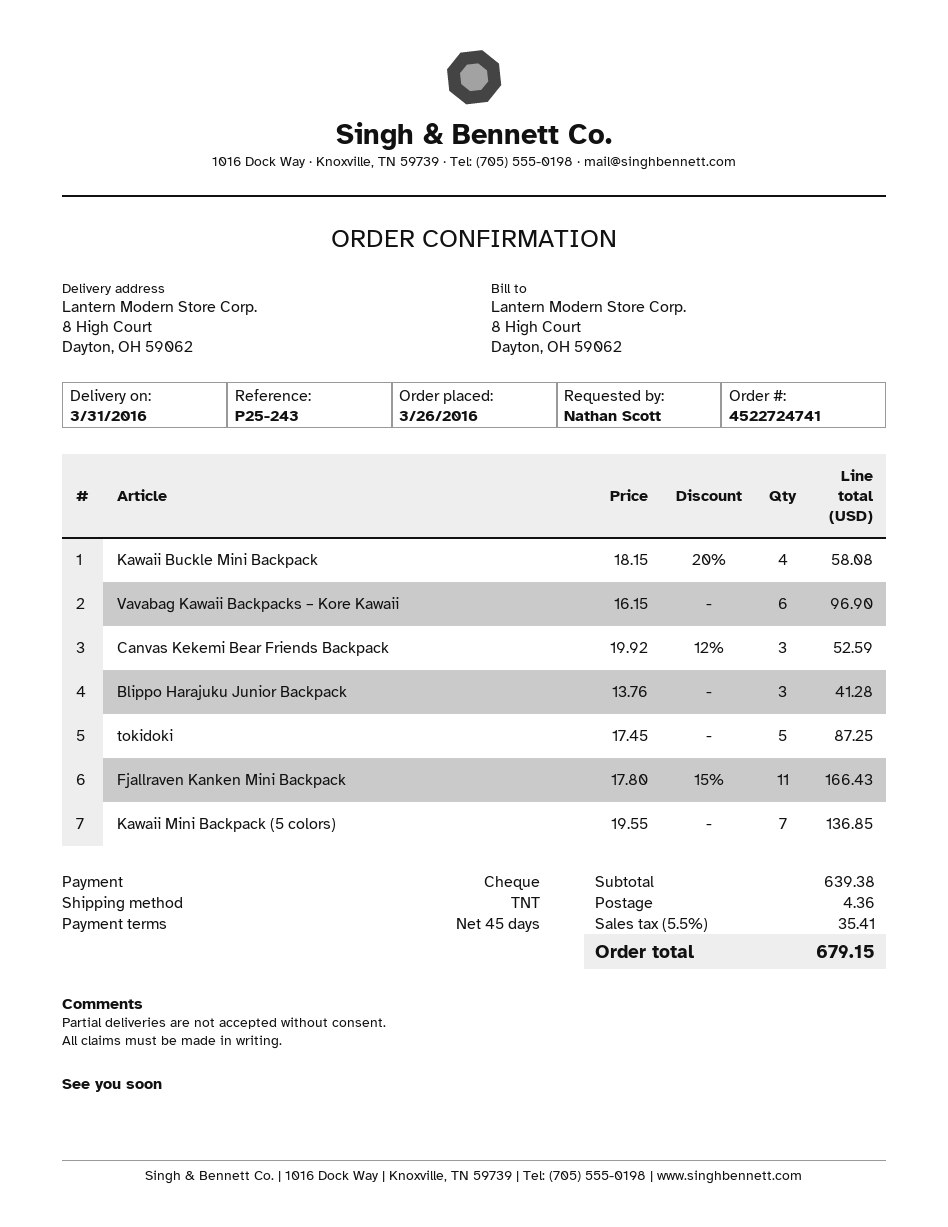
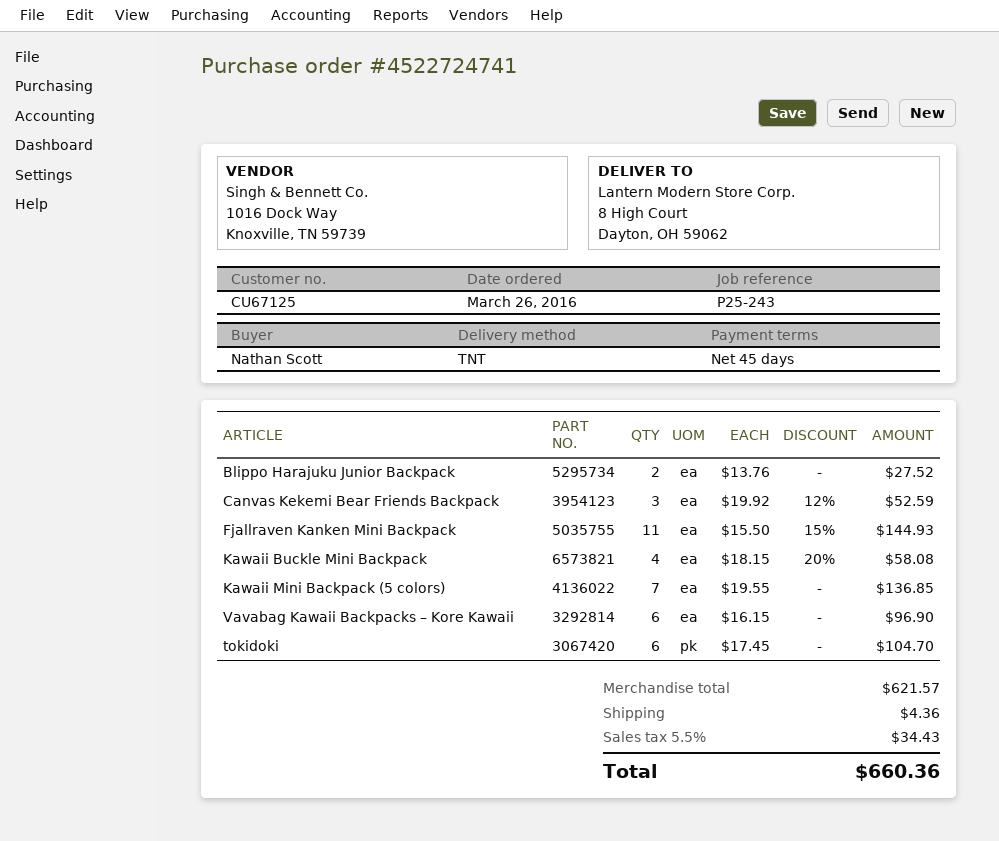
Blippo Harajuku Junior Backpack: 3 x 13.76 = 41.28 -> 2 x 13.76 = 27.52
tokidoki: 5 x 17.45 = 87.25 -> 6 x 17.45 = 104.70
Fjallraven Kanken Mini Backpack: 11 x 17.80 - 15% = 166.43 -> 11 x 15.50 - 15% = 144.93
subtotal: 639.38 -> 621.57
tax: 5.5% = 35.41 -> 5.5% = 34.43
total: 679.15 -> 660.36

